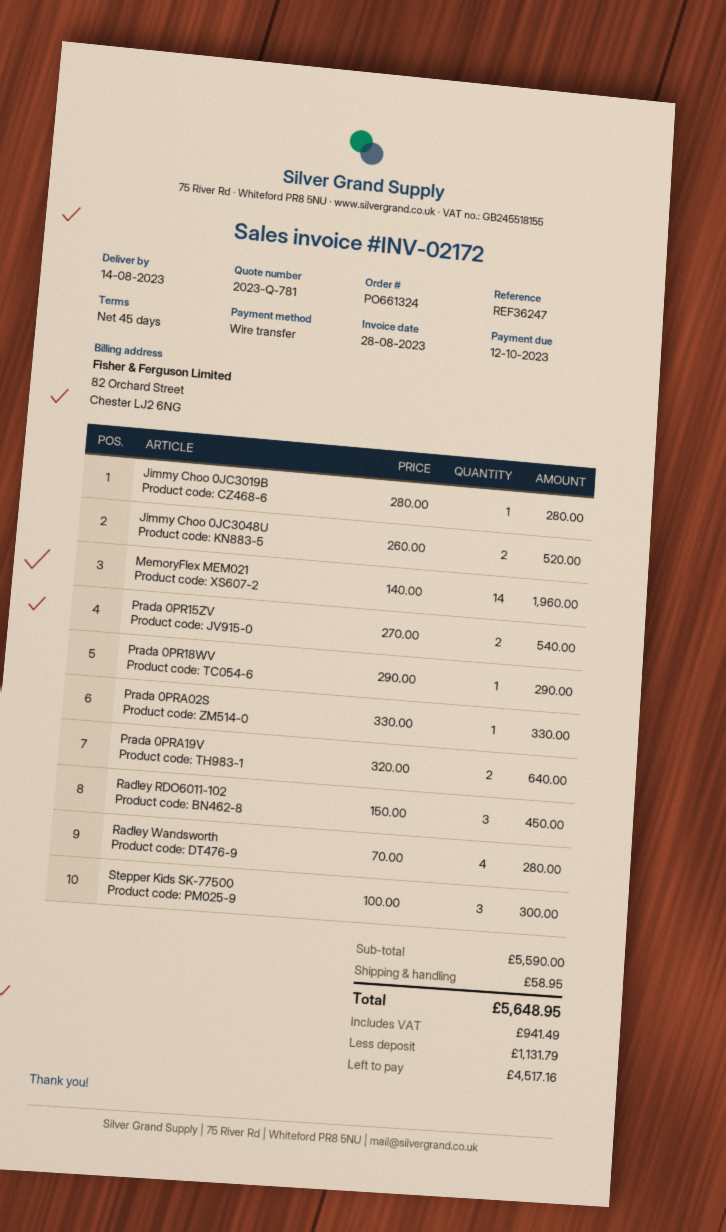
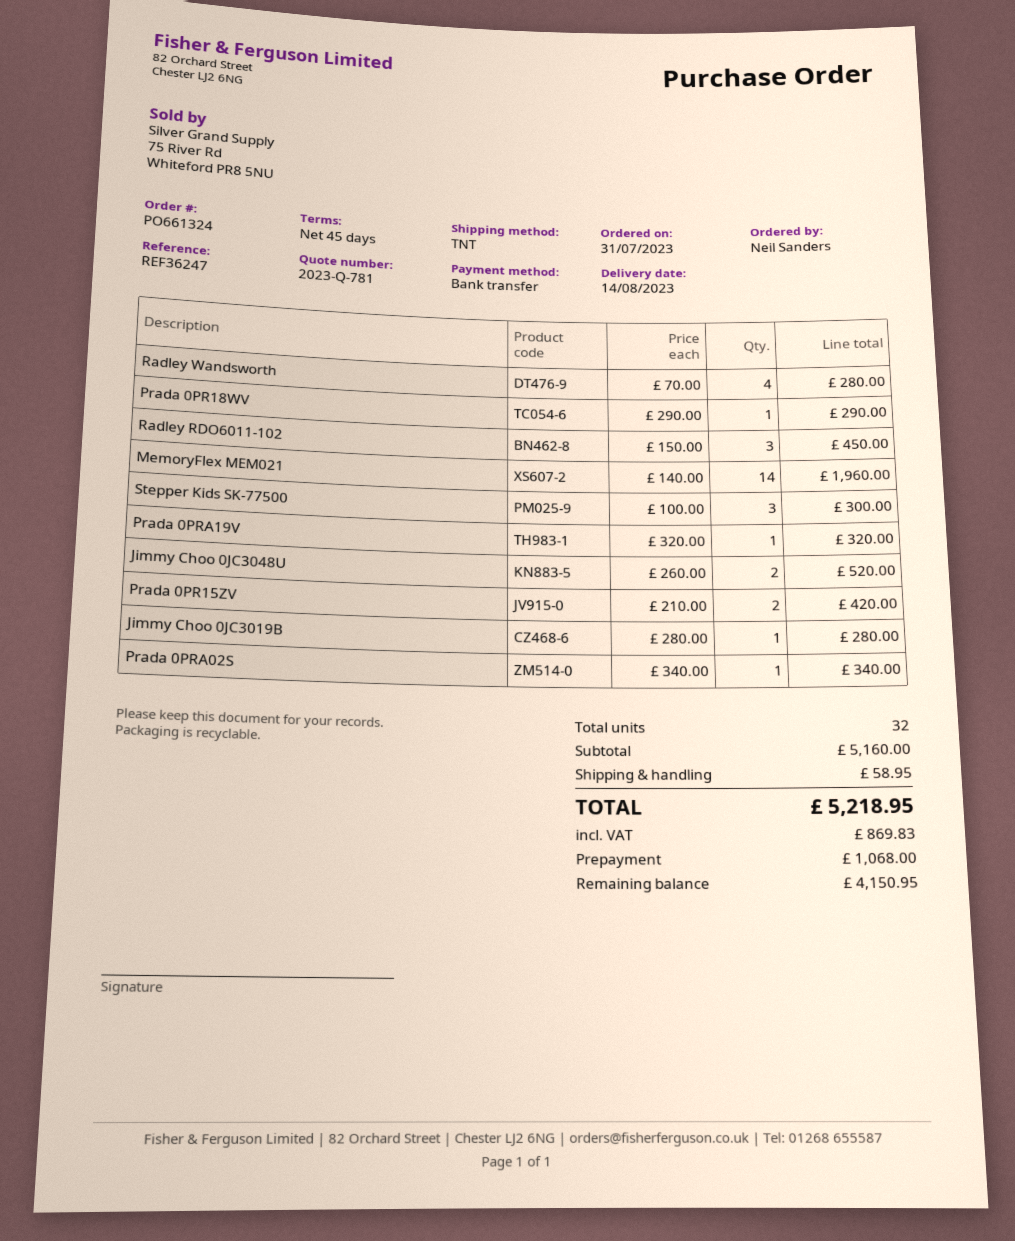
Prada 0PR15ZV: 2 x 270.00 = 540.00 -> 2 x 210.00 = 420.00
Prada 0PRA02S: 1 x 330.00 = 330.00 -> 1 x 340.00 = 340.00
Prada 0PRA19V: 2 x 320.00 = 640.00 -> 1 x 320.00 = 320.00
subtotal: 5590.00 -> 5160.00
tax: 941.49 -> 869.83
total: 5648.95 -> 5218.95
deposit: 1131.79 -> 1068.00
balance: 4517.16 -> 4150.95

